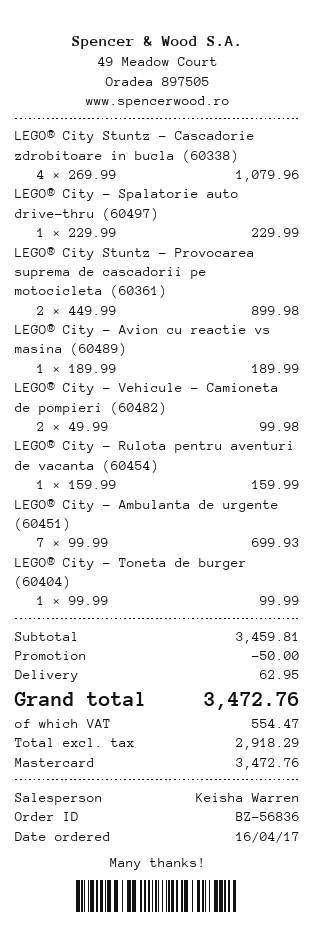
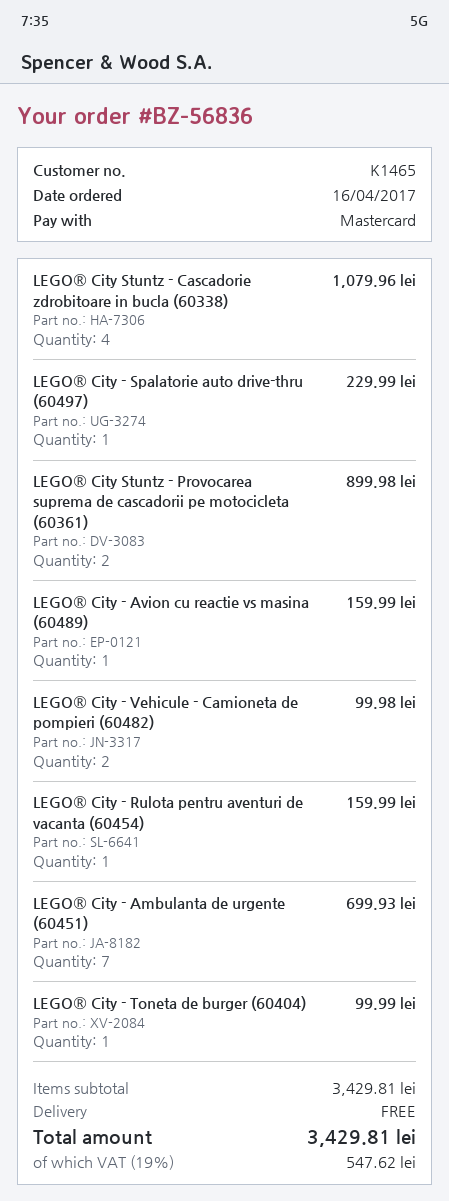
LEGO® City - Avion cu reactie vs masina (60489): 1 for 189.99 -> 1 for 159.99
subtotal: 3459.81 -> 3429.81
discount: 50.00 -> none
shipping: 62.95 -> 0.00
tax: 554.47 -> 547.62
total: 3472.76 -> 3429.81

